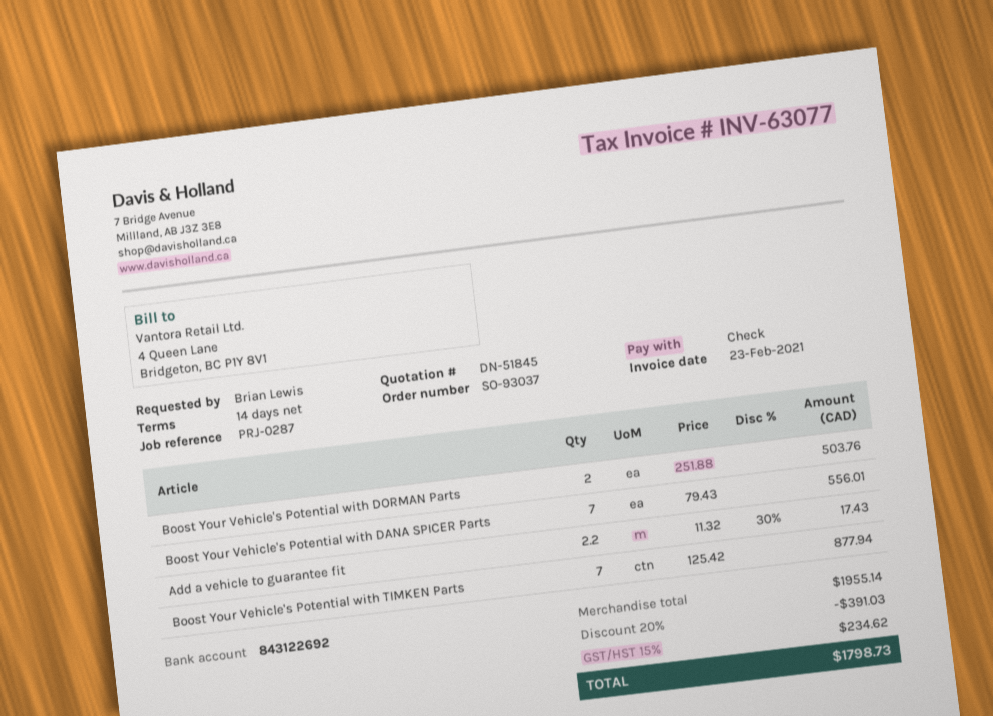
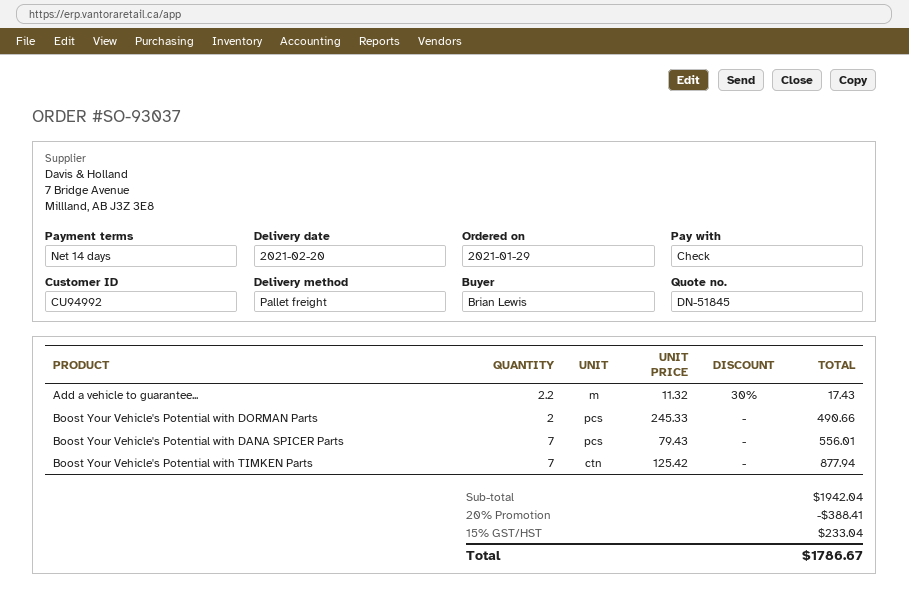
Boost Your Vehicle's Potential with DORMAN Parts: 2 x 251.88 = 503.76 -> 2 x 245.33 = 490.66
subtotal: 1955.14 -> 1942.04
discount: 20% = 391.03 -> 20% = 388.41
tax: 15% = 234.62 -> 15% = 233.04
total: 1798.73 -> 1786.67

